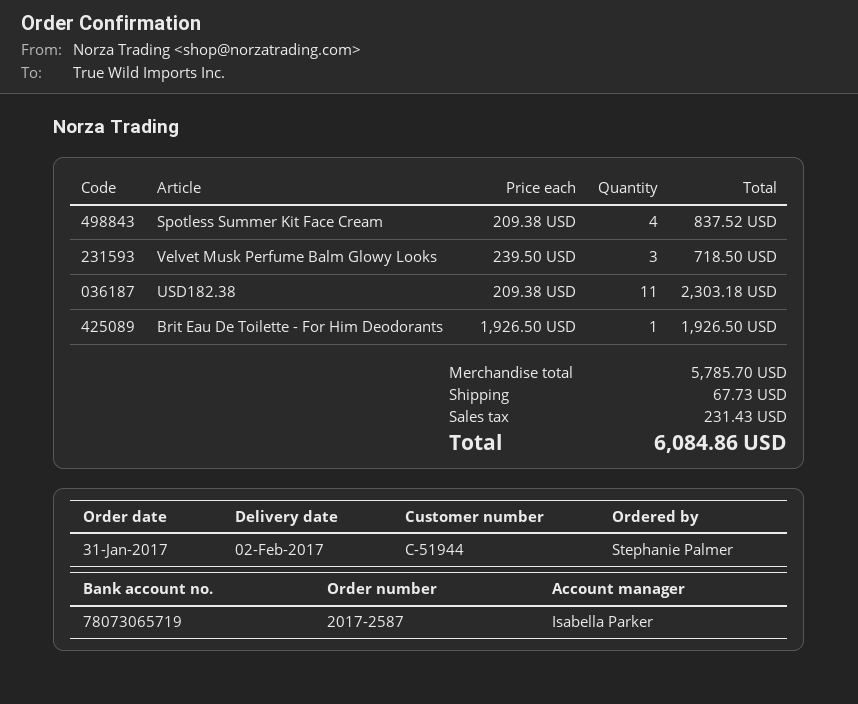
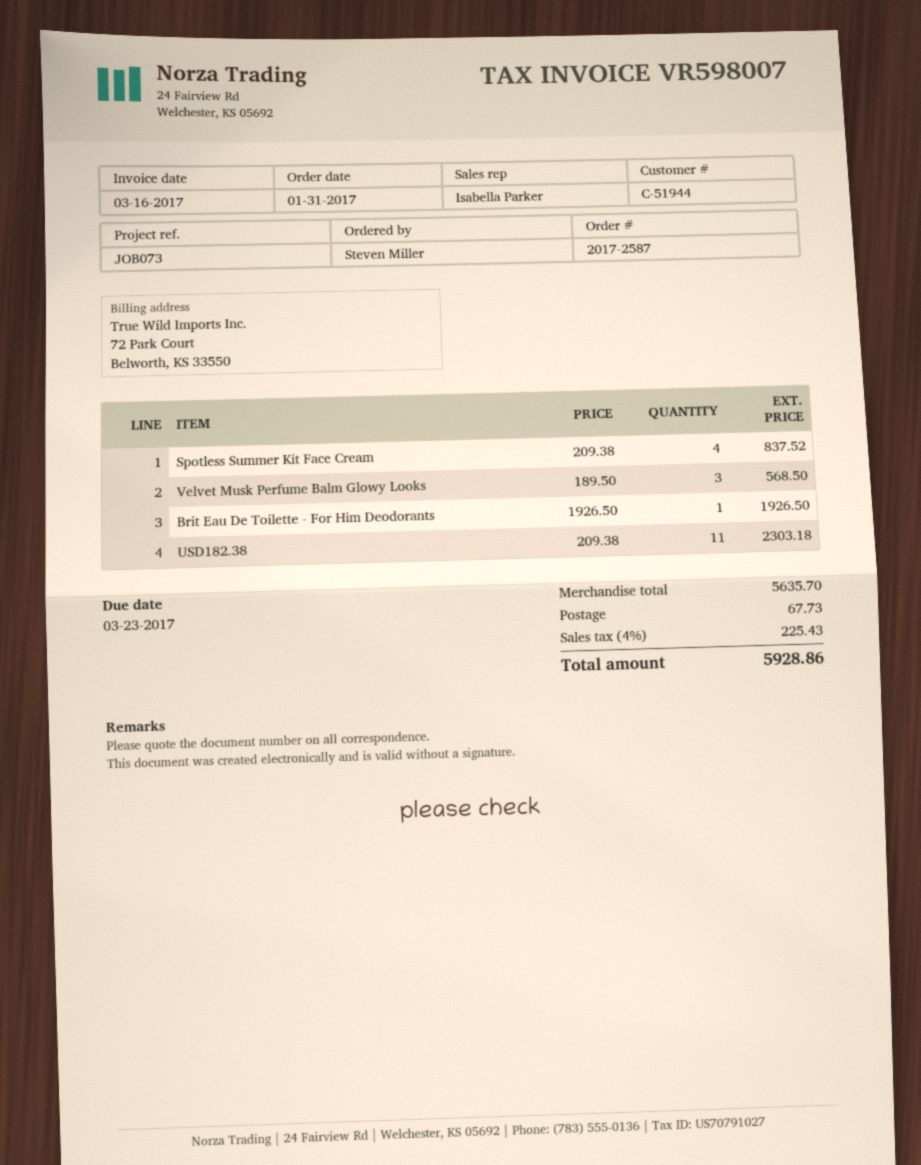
ordered by: Stephanie Palmer -> Steven Miller
Velvet Musk Perfume Balm Glowy Looks: 3 x 239.50 = 718.50 -> 3 x 189.50 = 568.50
subtotal: 5785.70 -> 5635.70
tax: 231.43 -> 225.43
total: 6084.86 -> 5928.86

